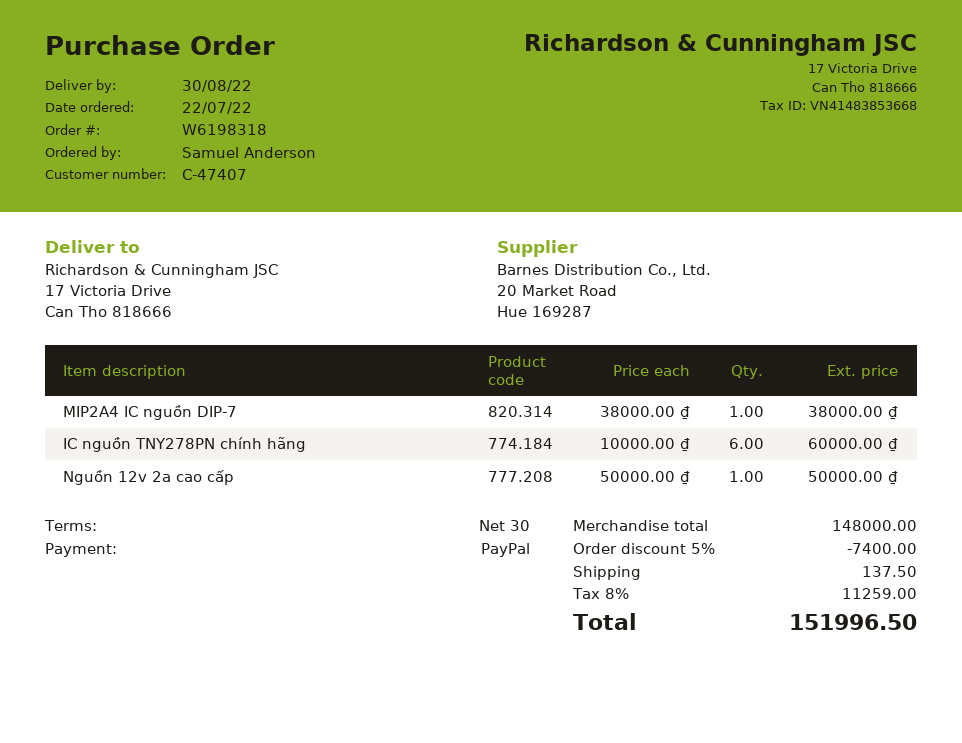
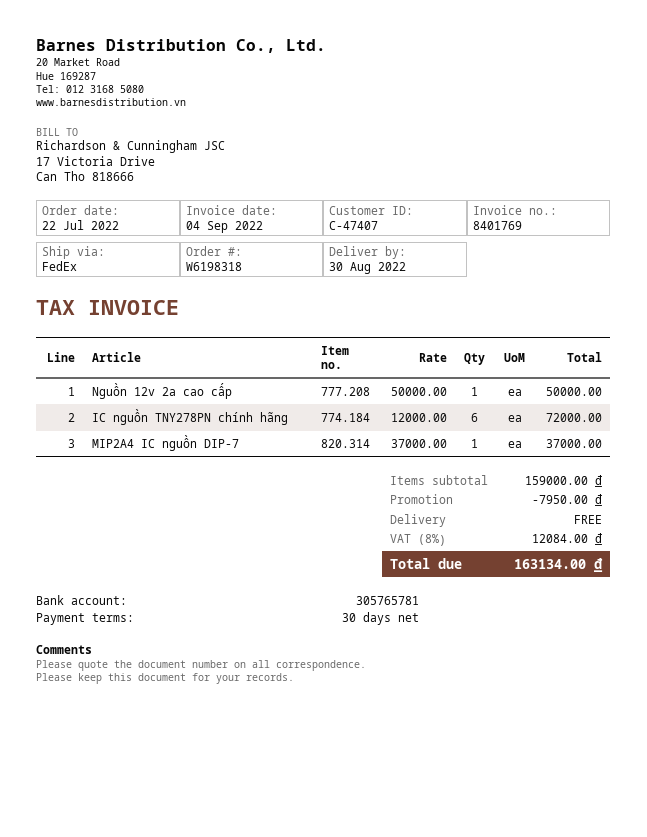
MIP2A4 IC nguồn DIP-7: 1 x 38000.00 = 38000.00 -> 1 x 37000.00 = 37000.00
IC nguồn TNY278PN chính hãng: 6 x 10000.00 = 60000.00 -> 6 x 12000.00 = 72000.00
subtotal: 148000.00 -> 159000.00
discount: 7400.00 -> 7950.00
shipping: 137.50 -> 0.00
tax: 8% = 11259.00 -> 8% = 12084.00
total: 151996.50 -> 163134.00

